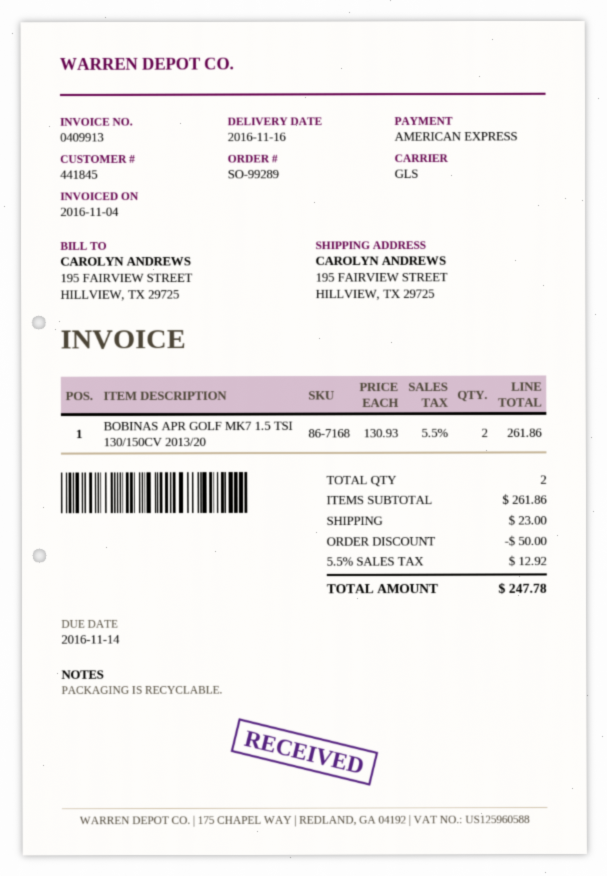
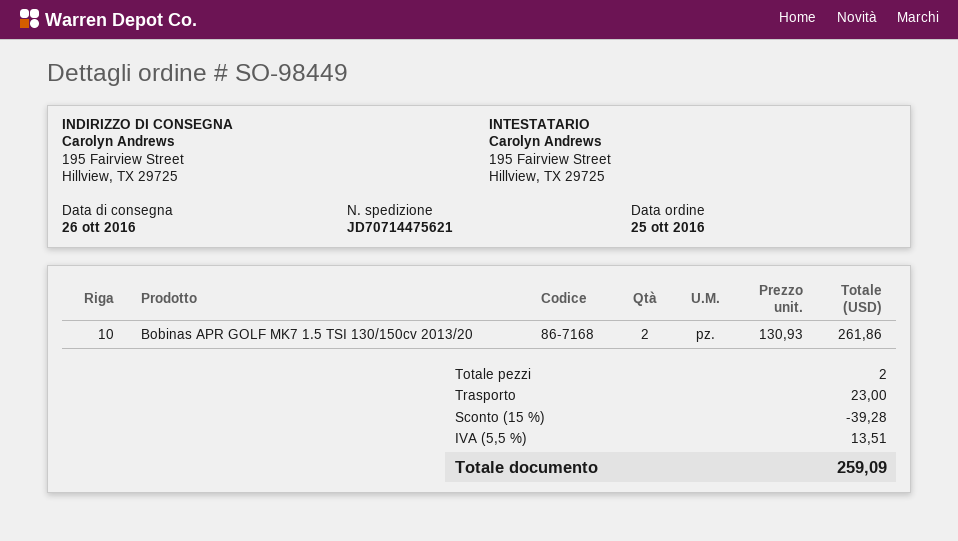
order number: SO-99289 -> SO-98449
delivery date: 2016-11-16 -> 2016-10-26
discount: 50.00 -> 39.28
tax: 5.5% = 12.92 -> 5.5% = 13.51
total: 247.78 -> 259.09

